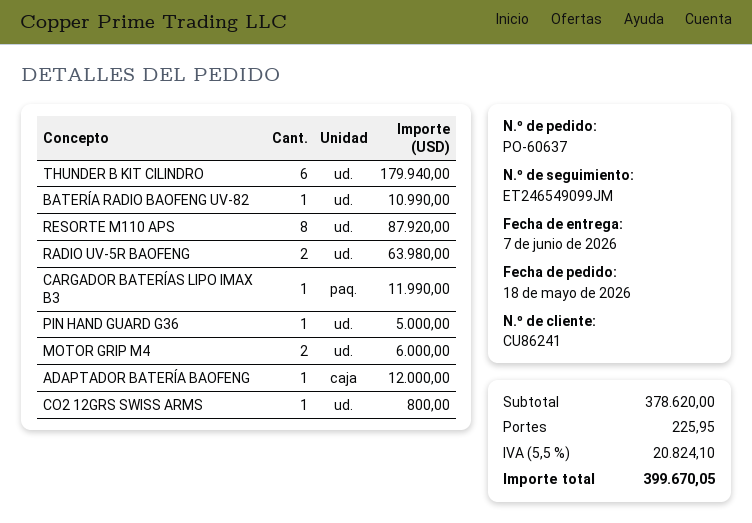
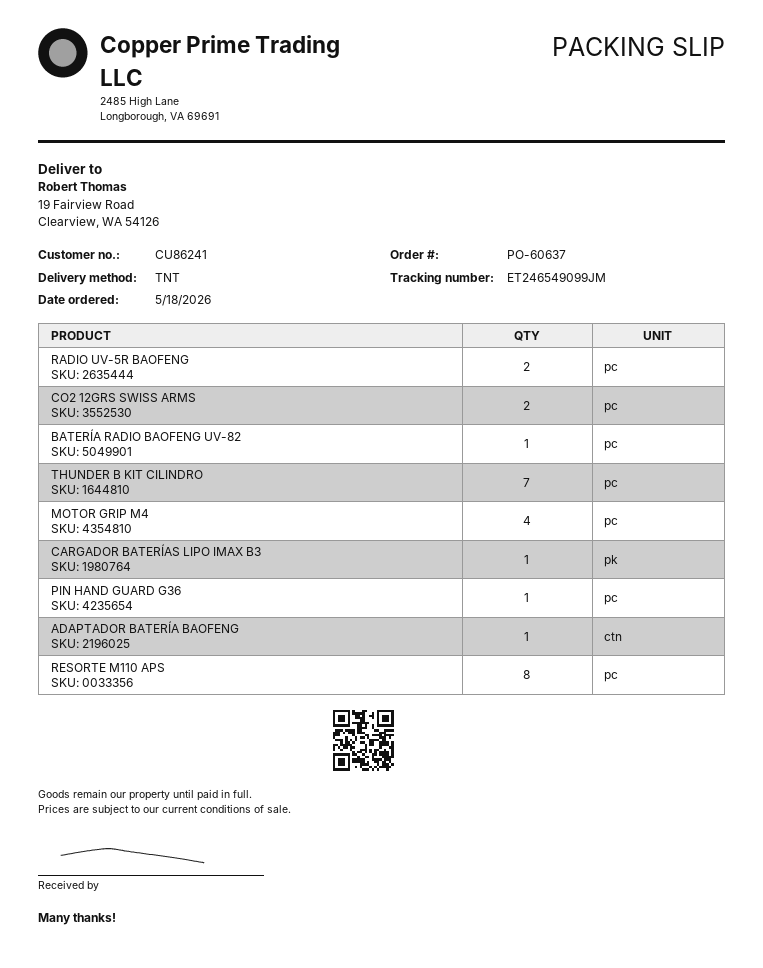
THUNDER B KIT CILINDRO: 6 -> 7
MOTOR GRIP M4: 2 -> 4
CO2 12GRS SWISS ARMS: 1 -> 2

